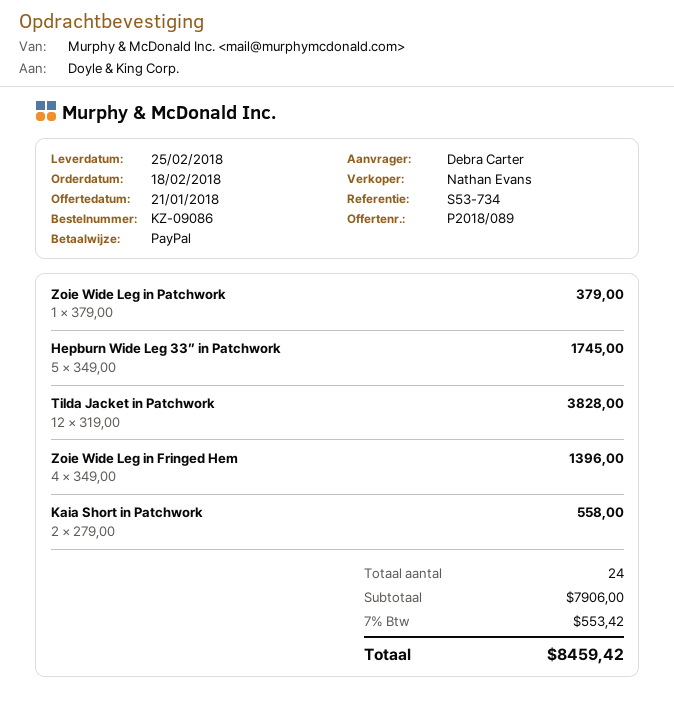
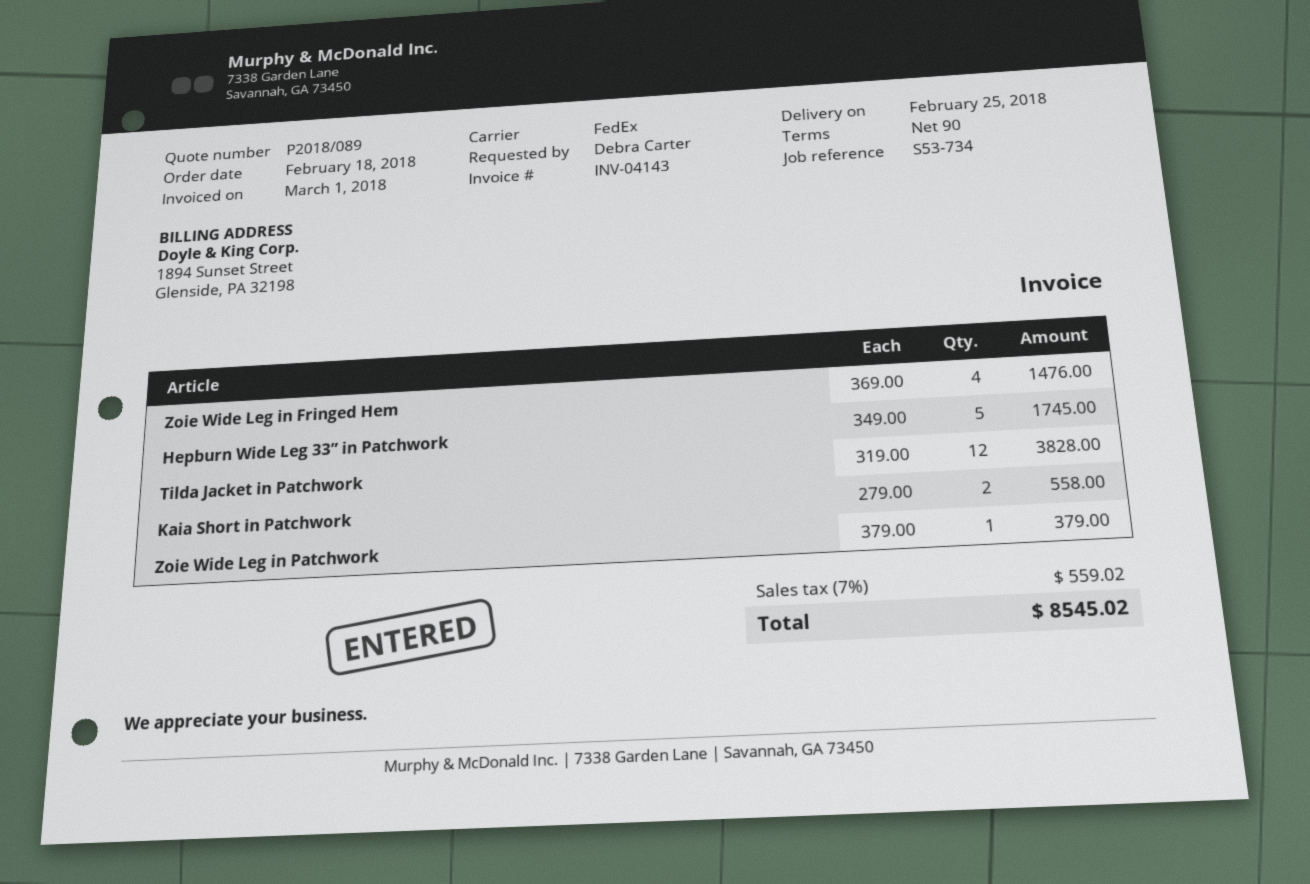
Zoie Wide Leg in Fringed Hem: 4 x 349.00 = 1396.00 -> 4 x 369.00 = 1476.00
tax: 7% = 553.42 -> 7% = 559.02
total: 8459.42 -> 8545.02

